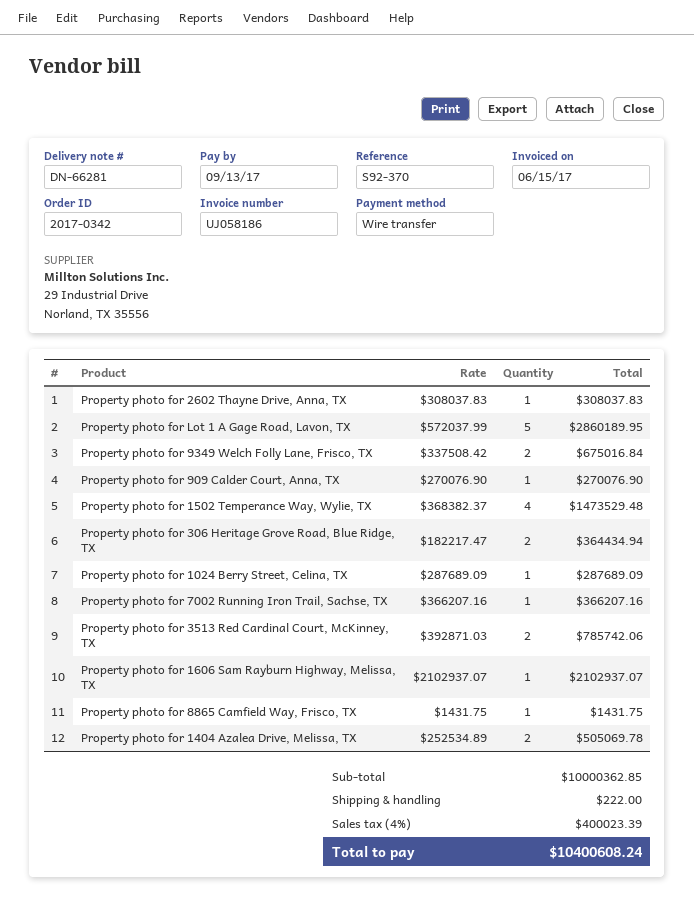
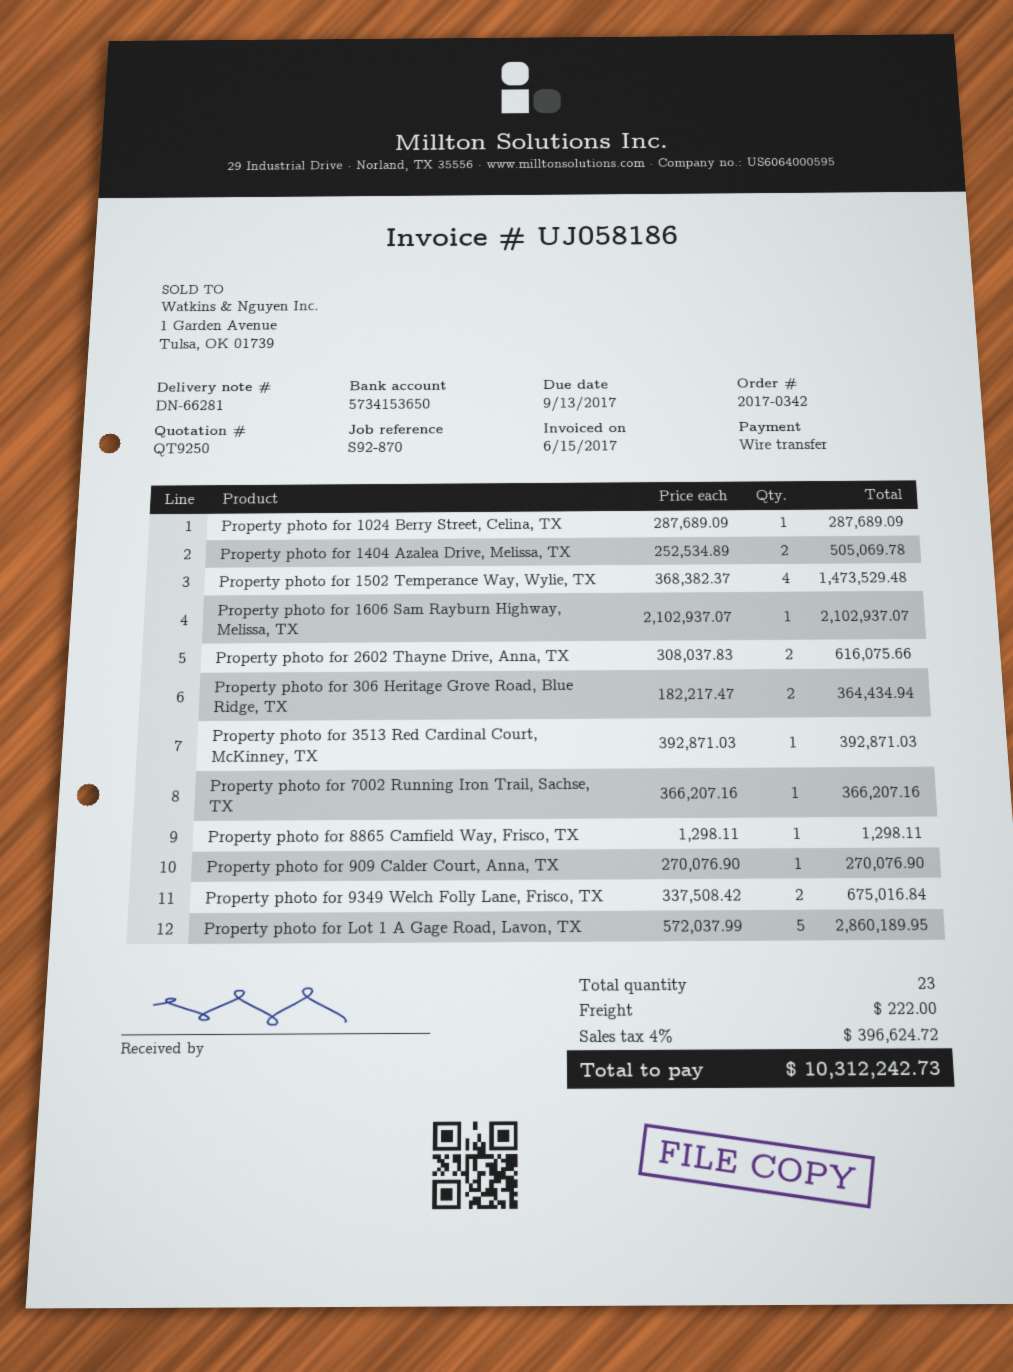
reference: S92-370 -> S92-870
Property photo for 2602 Thayne Drive, Anna, TX: 1 x 308037.83 = 308037.83 -> 2 x 308037.83 = 616075.66
Property photo for 3513 Red Cardinal Court, McKinney, TX: 2 x 392871.03 = 785742.06 -> 1 x 392871.03 = 392871.03
Property photo for 8865 Camfield Way, Frisco, TX: 1 x 1431.75 = 1431.75 -> 1 x 1298.11 = 1298.11
tax: 4% = 400023.39 -> 4% = 396624.72
total: 10400608.24 -> 10312242.73

